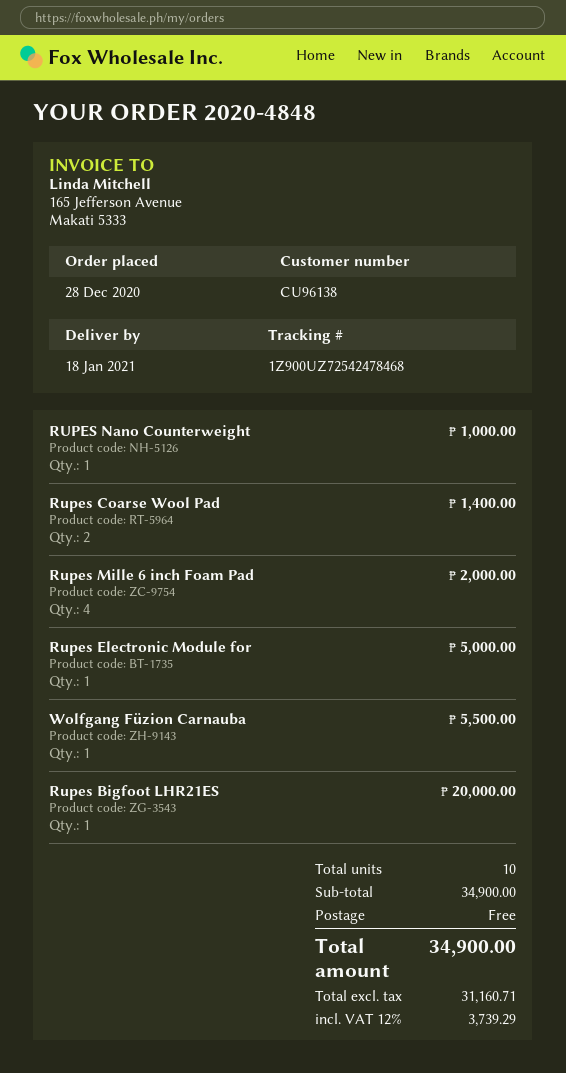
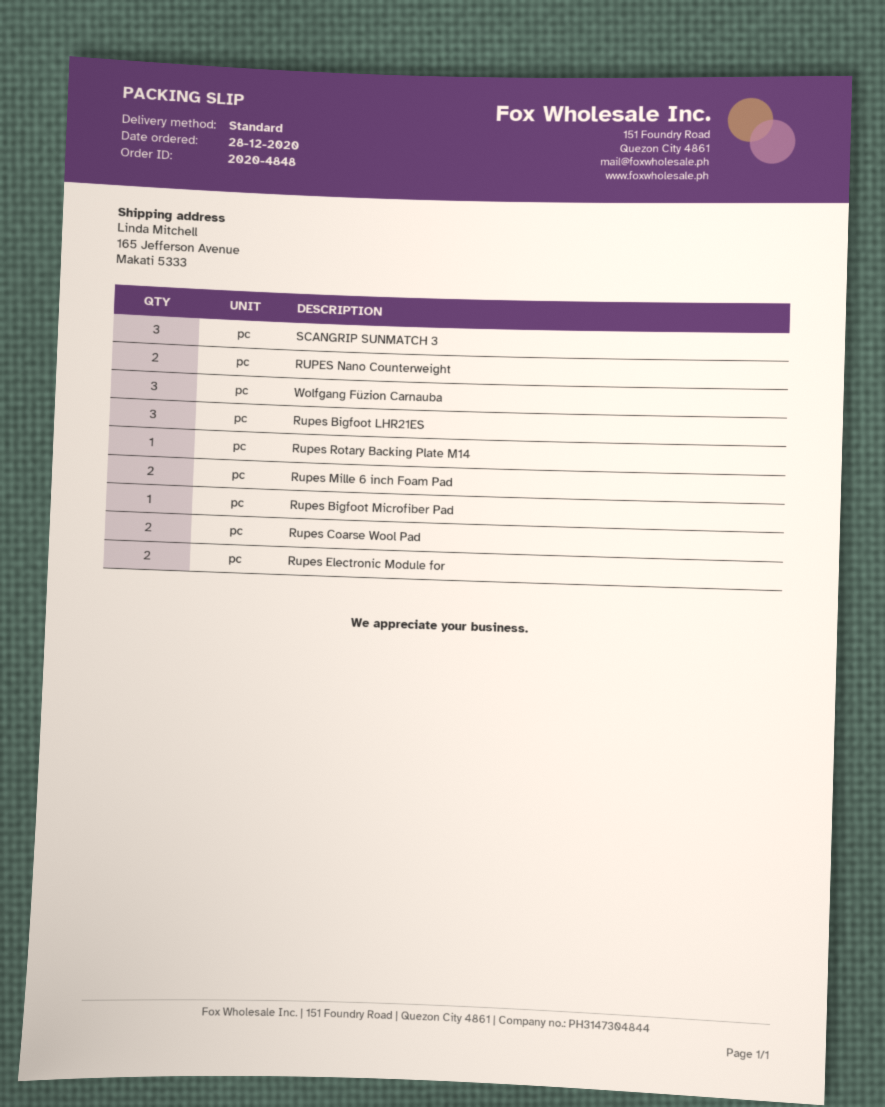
RUPES Nano Counterweight: 1 -> 2
Rupes Mille 6 inch Foam Pad: 4 -> 2
Rupes Electronic Module for: 1 -> 2
Wolfgang Füzion Carnauba: 1 -> 3
Rupes Bigfoot LHR21ES: 1 -> 3
SCANGRIP SUNMATCH 3: none -> 3
Rupes Rotary Backing Plate M14: none -> 1
Rupes Bigfoot Microfiber Pad: none -> 1

